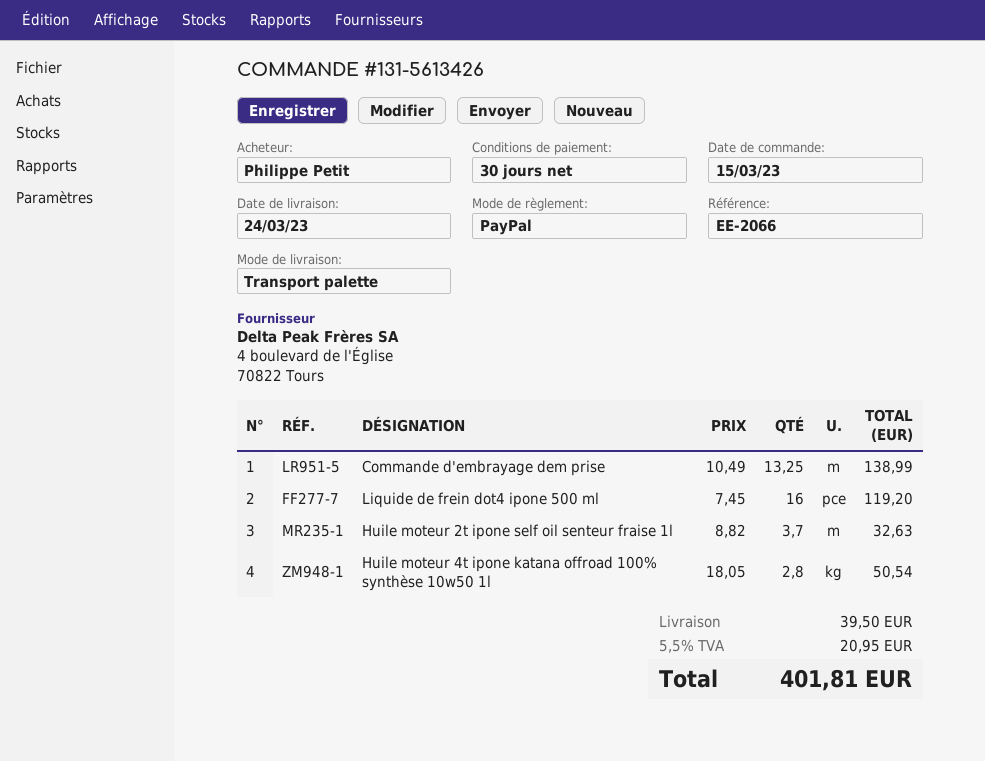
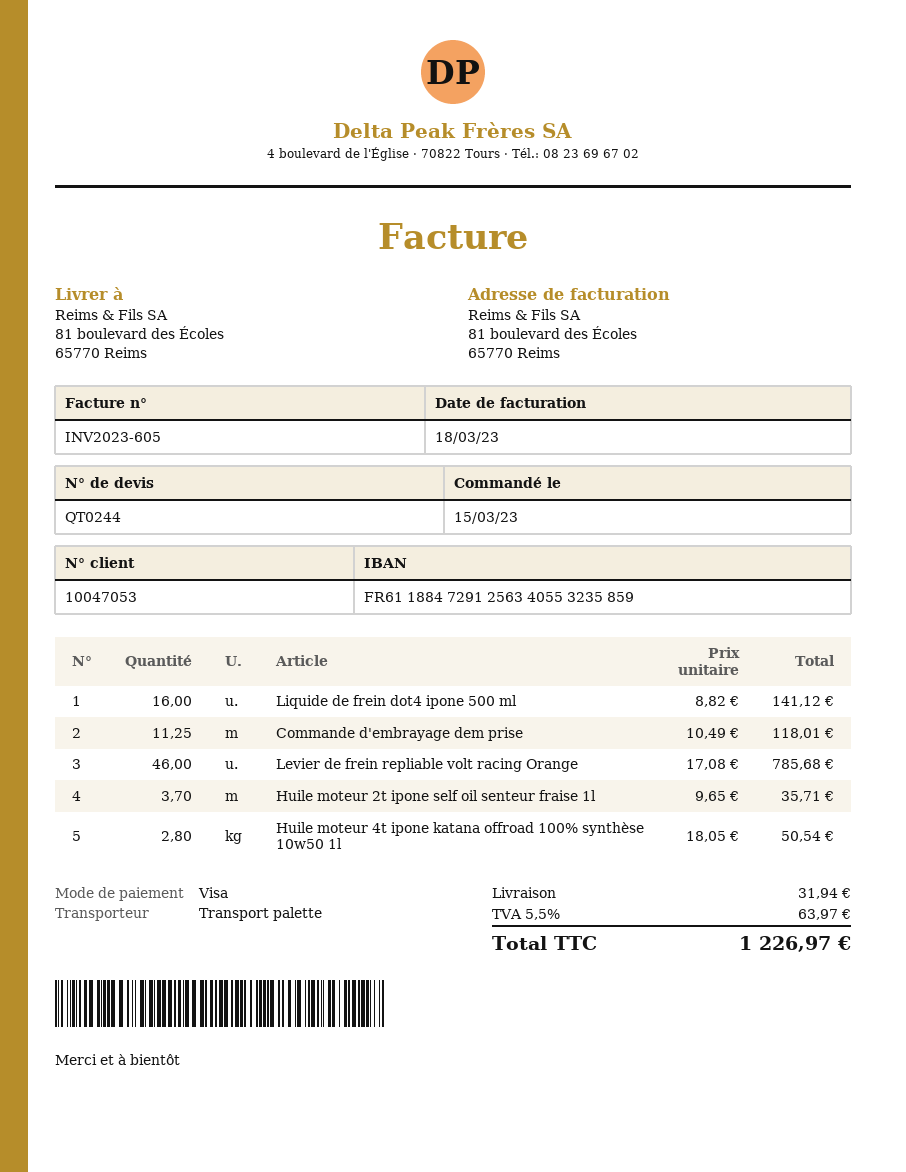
payment method: PayPal -> Visa
Commande d'embrayage dem prise: 13.25 x 10.49 = 138.99 -> 11.25 x 10.49 = 118.01
Liquide de frein dot4 ipone 500 ml: 16 x 7.45 = 119.20 -> 16 x 8.82 = 141.12
Huile moteur 2t ipone self oil senteur fraise 1l: 3.7 x 8.82 = 32.63 -> 3.7 x 9.65 = 35.71
Levier de frein repliable volt racing Orange: none -> 46 x 17.08 = 785.68
shipping: 39.50 -> 31.94
tax: 5.5% = 20.95 -> 5.5% = 63.97
total: 401.81 -> 1226.97

